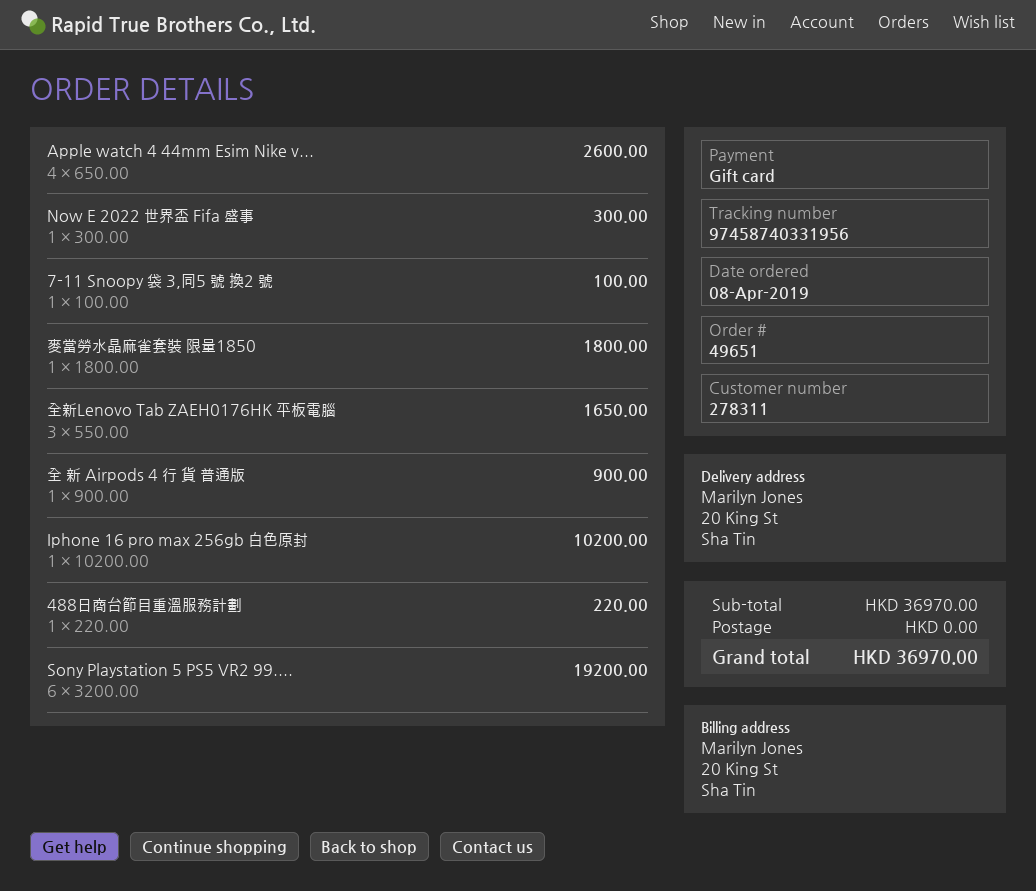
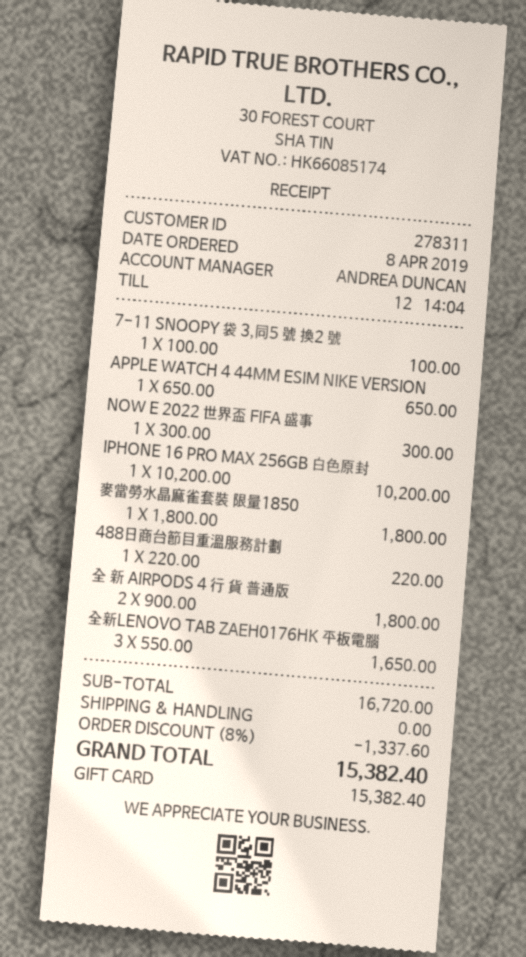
Apple watch 4 44mm Esim Nike v...: 4 x 650.00 = 2600.00 -> 1 x 650.00 = 650.00
全 新 Airpods 4 行 貨 普通版: 1 x 900.00 = 900.00 -> 2 x 900.00 = 1800.00
Sony Playstation 5 PS5 VR2 99....: 6 x 3200.00 = 19200.00 -> none
subtotal: 36970.00 -> 16720.00
discount: none -> 8% = 1337.60
total: 36970.00 -> 15382.40

